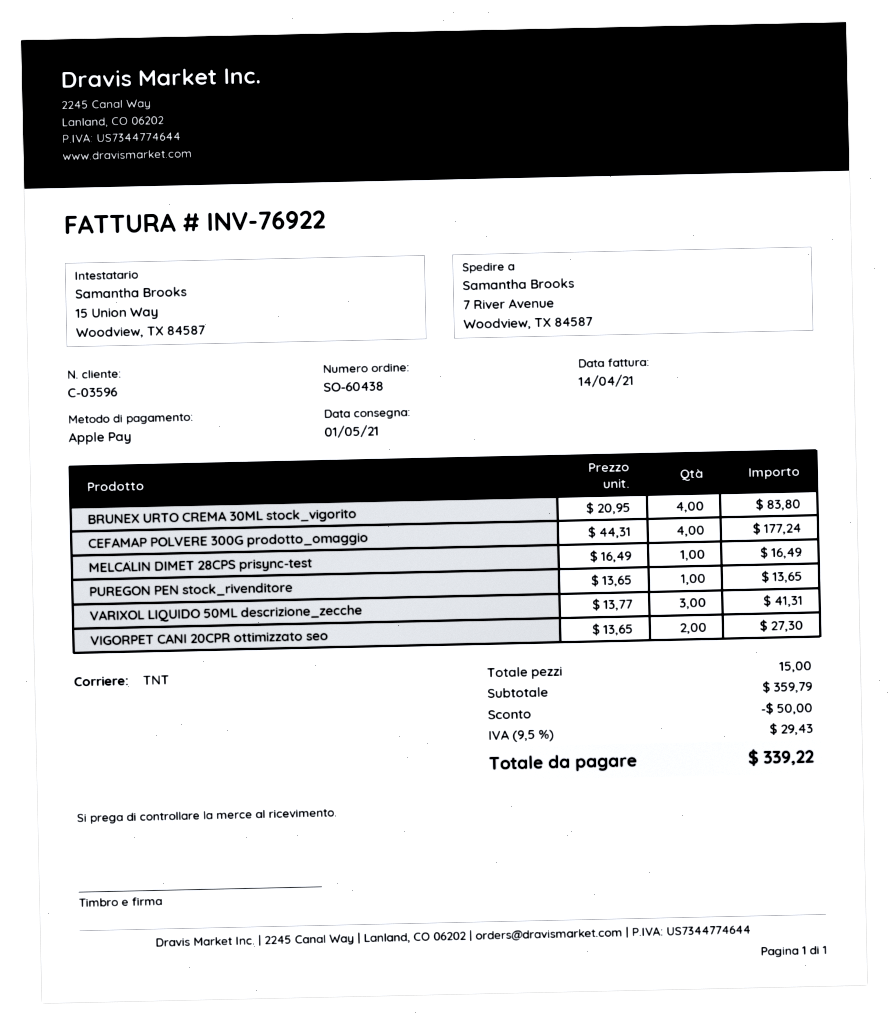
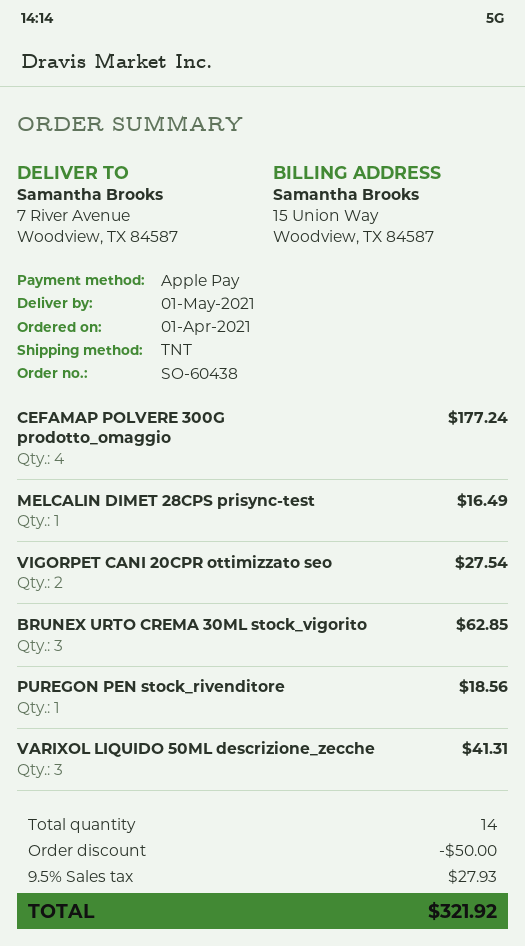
BRUNEX URTO CREMA 30ML stock_vigorito: 4 for 83.80 -> 3 for 62.85
PUREGON PEN stock_rivenditore: 1 for 13.65 -> 1 for 18.56
VIGORPET CANI 20CPR ottimizzato seo: 2 for 27.30 -> 2 for 27.54
total quantity: 15 -> 14
tax: 9.5% = 29.43 -> 9.5% = 27.93
total: 339.22 -> 321.92

